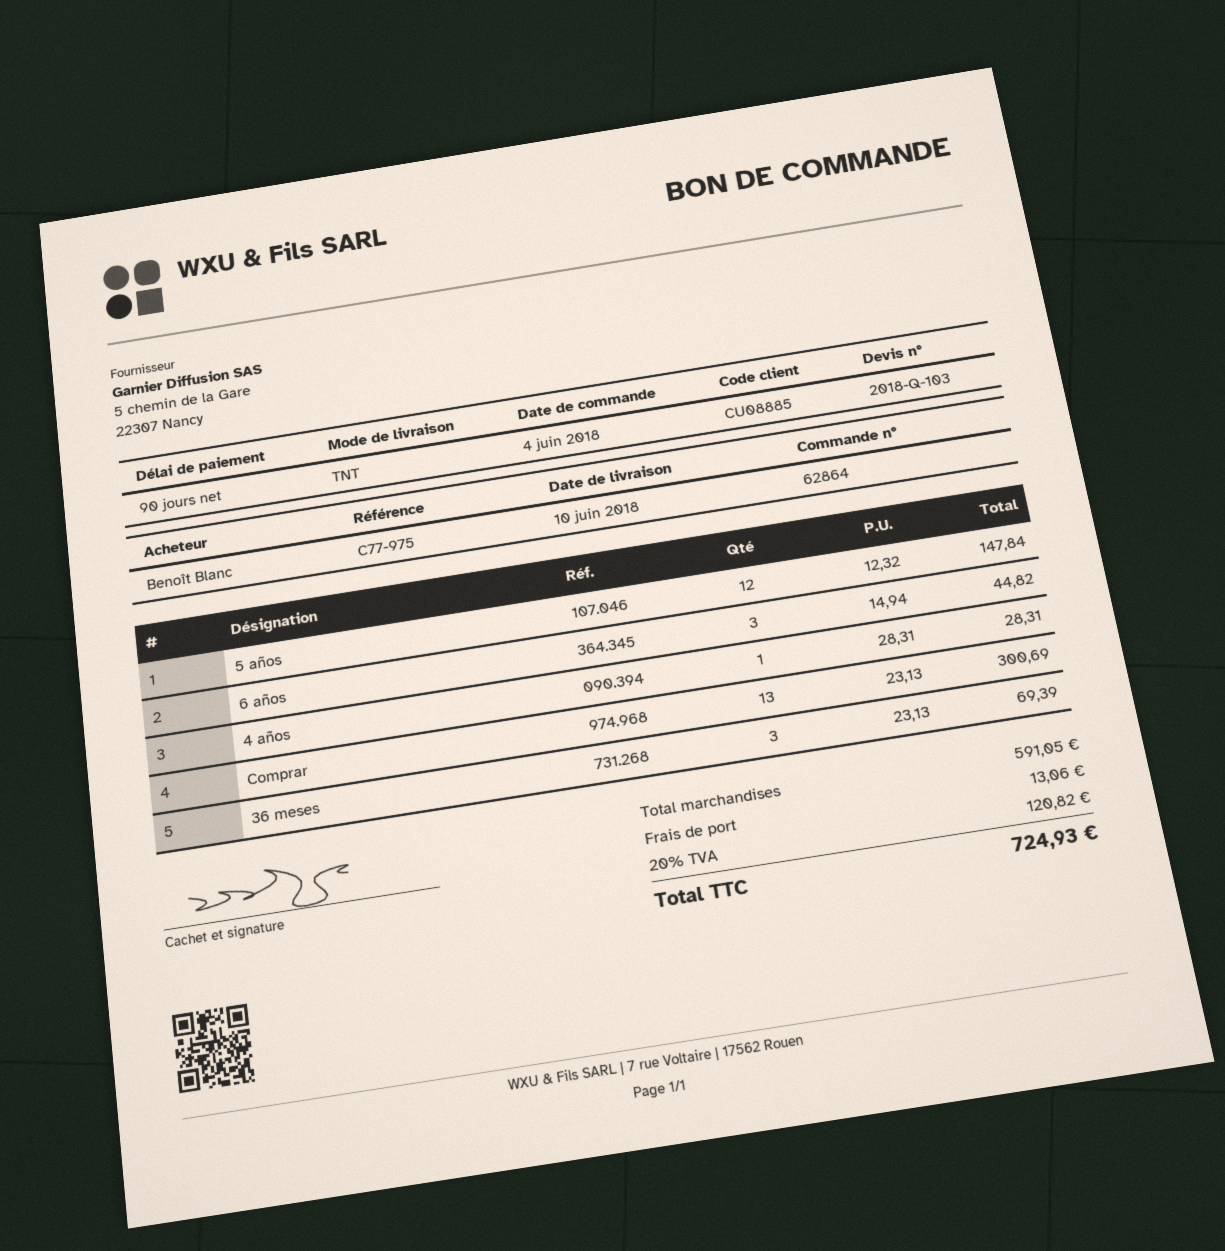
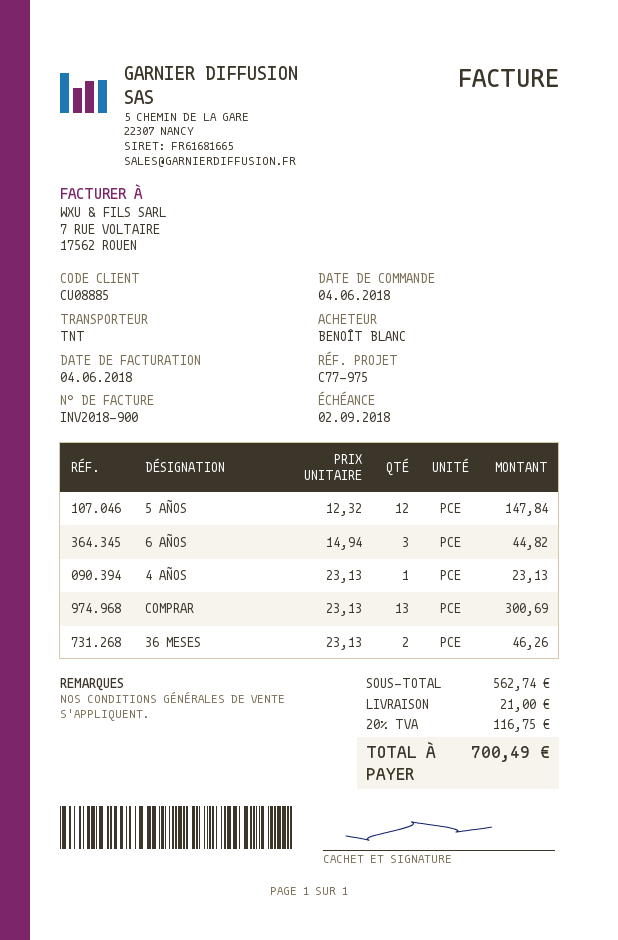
4 años: 1 x 28.31 = 28.31 -> 1 x 23.13 = 23.13
36 meses: 3 x 23.13 = 69.39 -> 2 x 23.13 = 46.26
subtotal: 591.05 -> 562.74
shipping: 13.06 -> 21.00
tax: 20% = 120.82 -> 20% = 116.75
total: 724.93 -> 700.49

